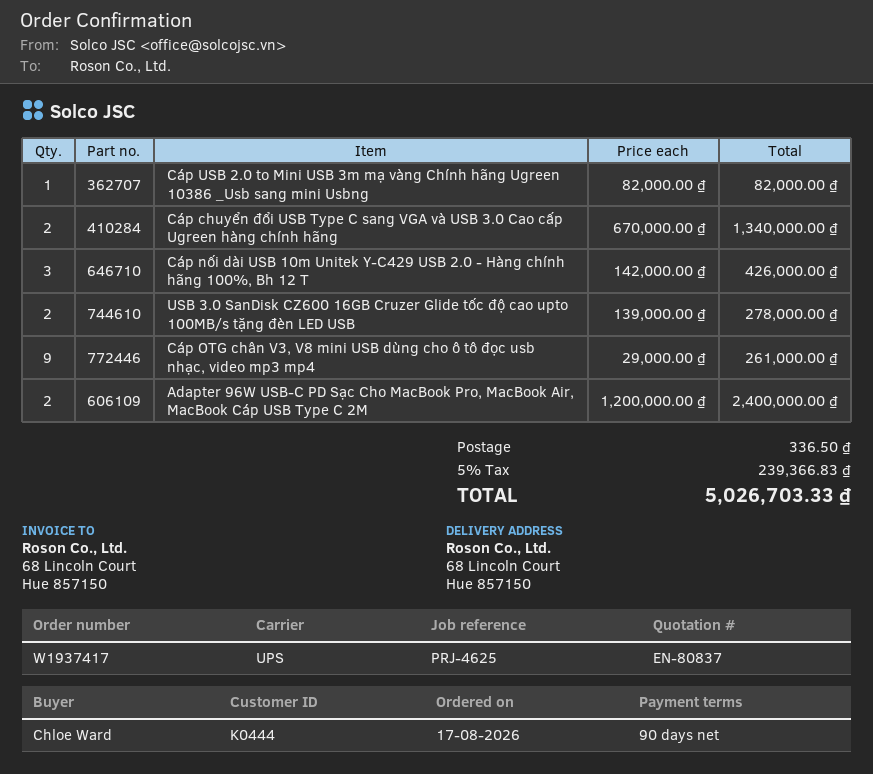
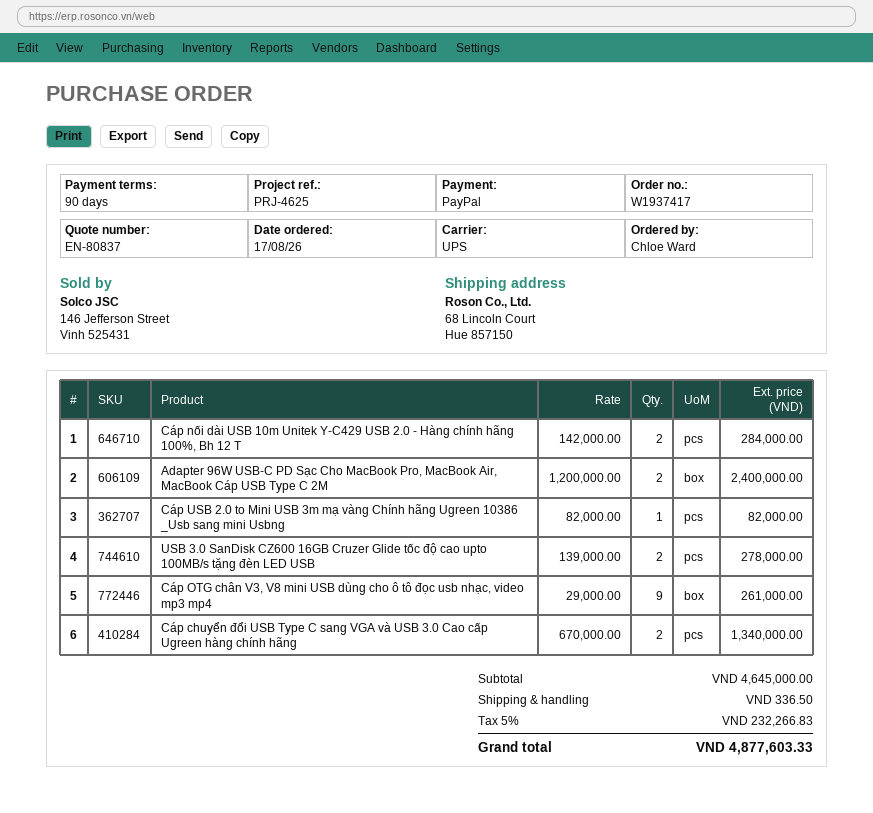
Cáp nối dài USB 10m Unitek Y-C429 USB 2.0 - Hàng chính hãng 100%, Bh 12 T: 3 x 142000.00 = 426000.00 -> 2 x 142000.00 = 284000.00
tax: 5% = 239366.83 -> 5% = 232266.83
total: 5026703.33 -> 4877603.33

